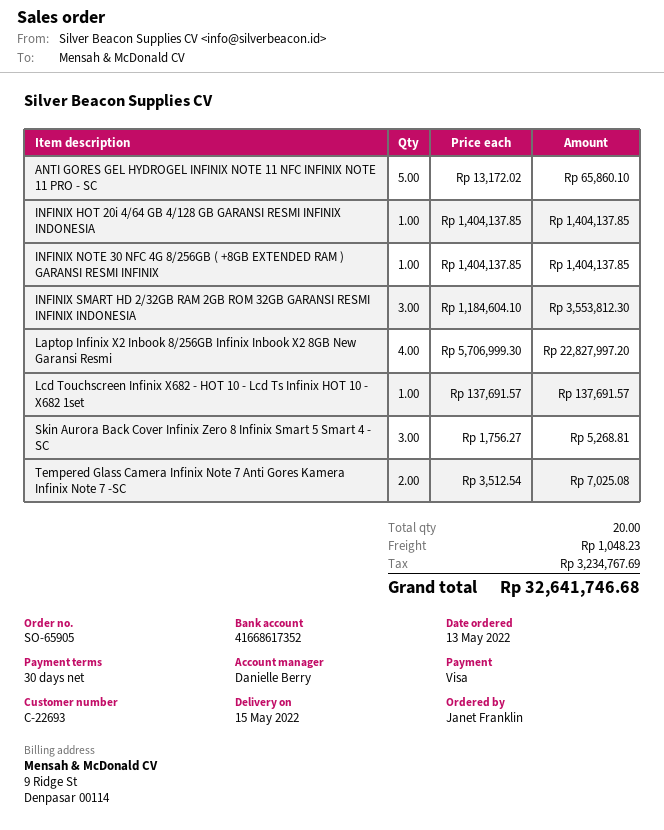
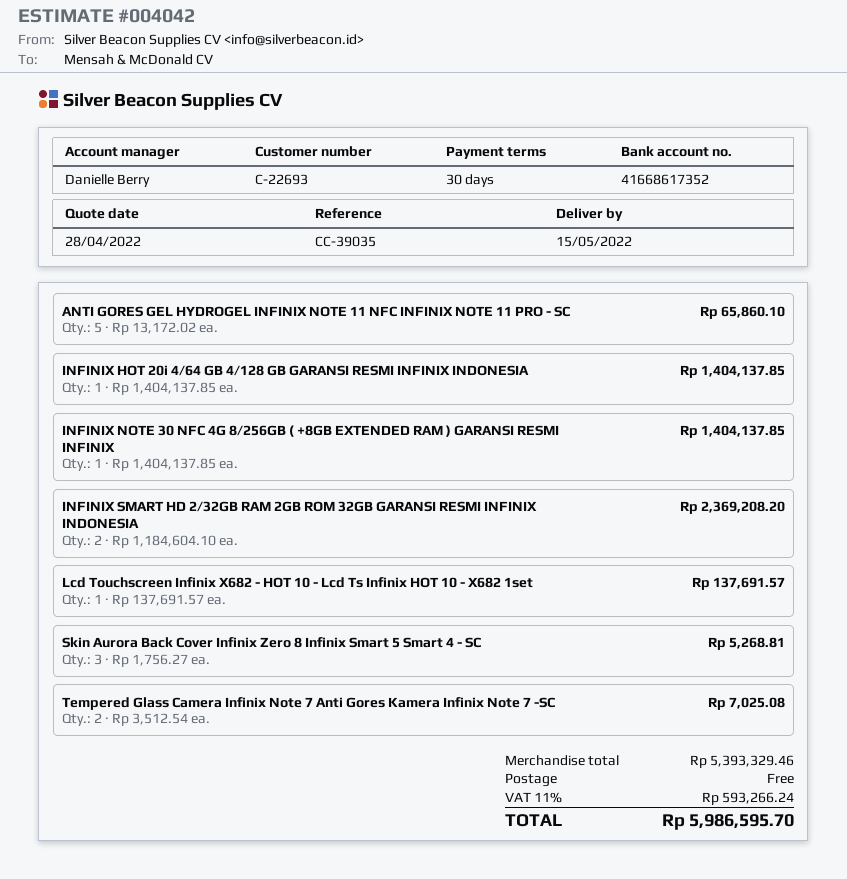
INFINIX SMART HD 2/32GB RAM 2GB ROM 32GB GARANSI RESMI INFINIX INDONESIA: 3 x 1184604.10 = 3553812.30 -> 2 x 1184604.10 = 2369208.20
Laptop Infinix X2 Inbook 8/256GB Infinix Inbook X2 8GB New Garansi Resmi: 4 x 5706999.30 = 22827997.20 -> none
shipping: 1048.23 -> 0.00
tax: 3234767.69 -> 593266.24
total: 32641746.68 -> 5986595.70

